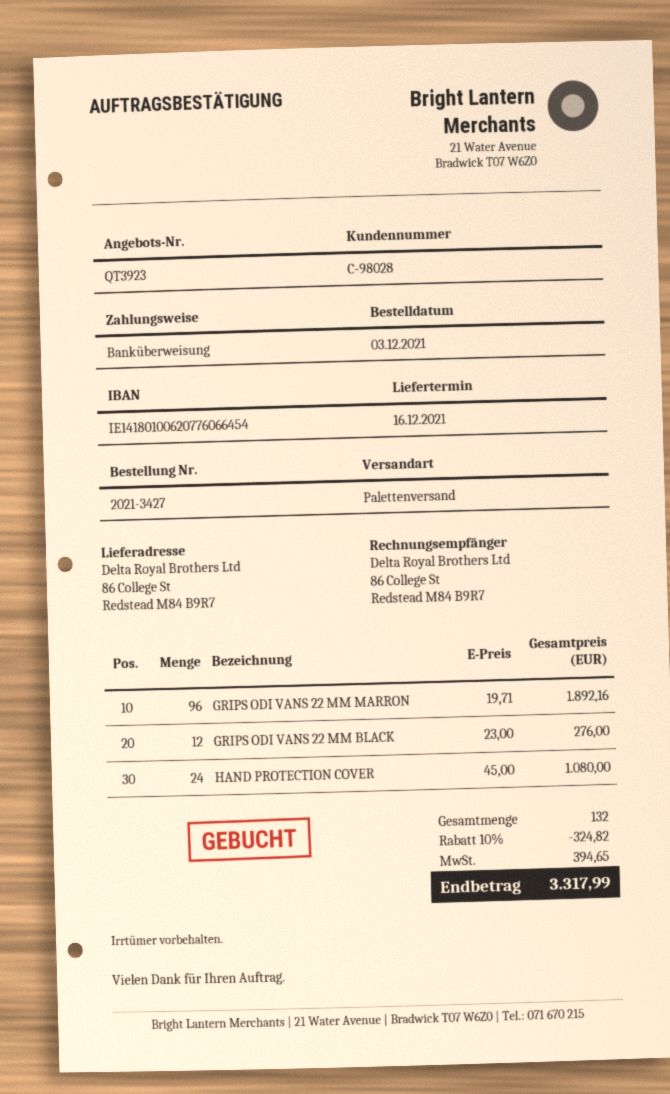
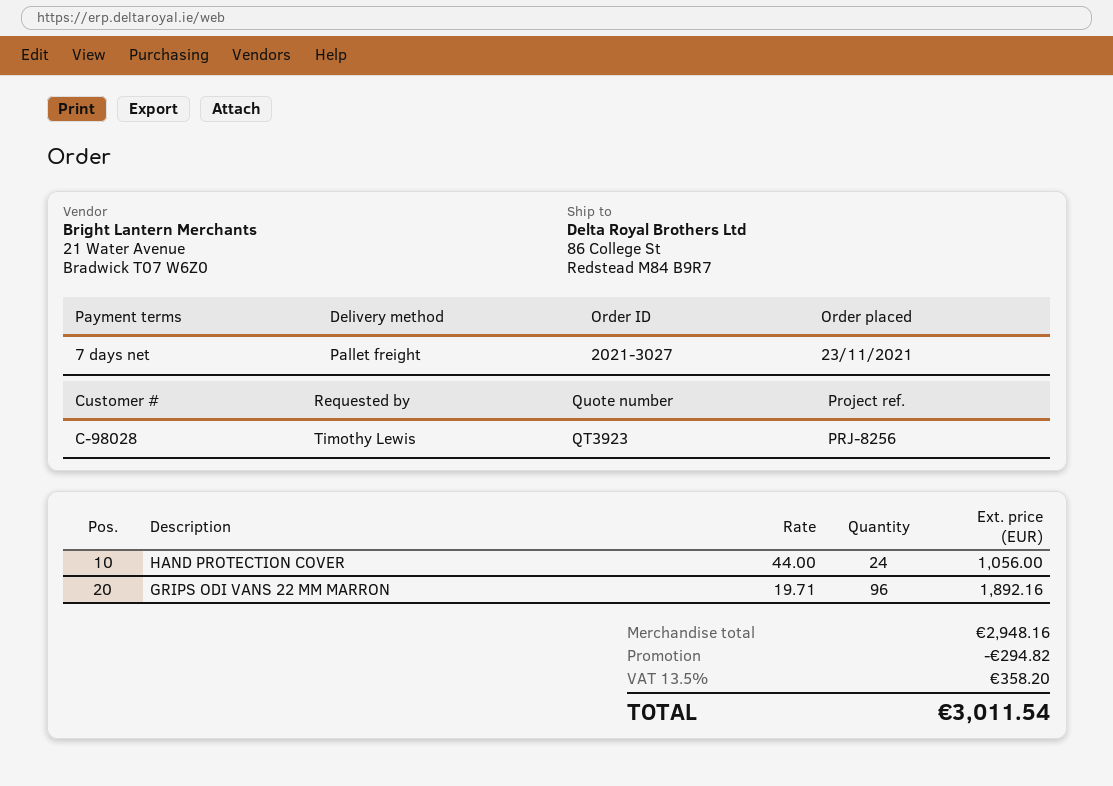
order number: 2021-3427 -> 2021-3027
order date: 2021-12-03 -> 2021-11-23
GRIPS ODI VANS 22 MM BLACK: 12 x 23.00 = 276.00 -> none
HAND PROTECTION COVER: 24 x 45.00 = 1080.00 -> 24 x 44.00 = 1056.00
discount: 324.82 -> 294.82
tax: 394.65 -> 358.20
total: 3317.99 -> 3011.54

